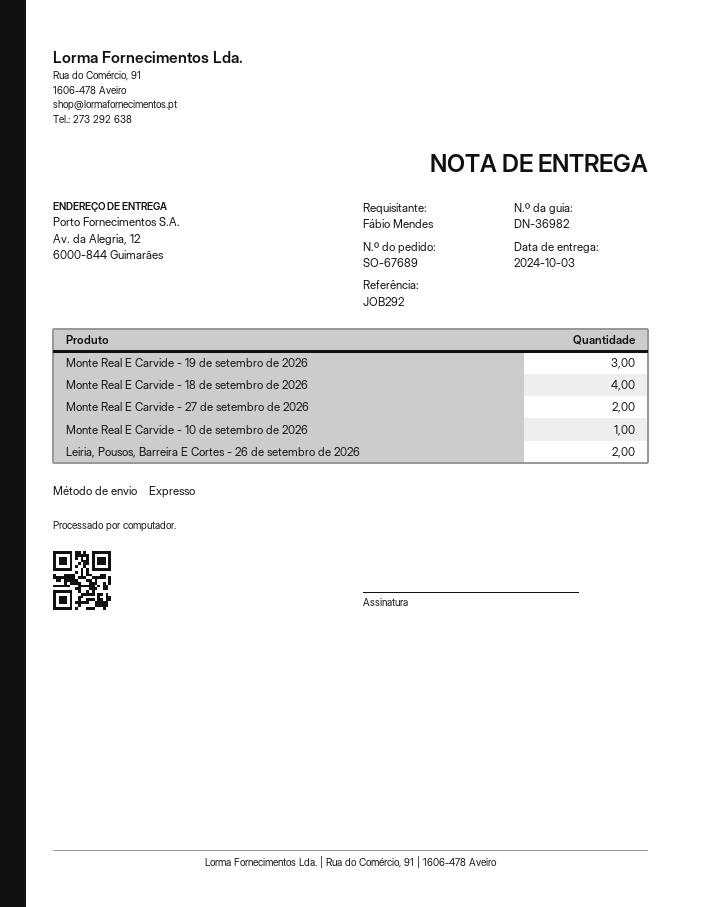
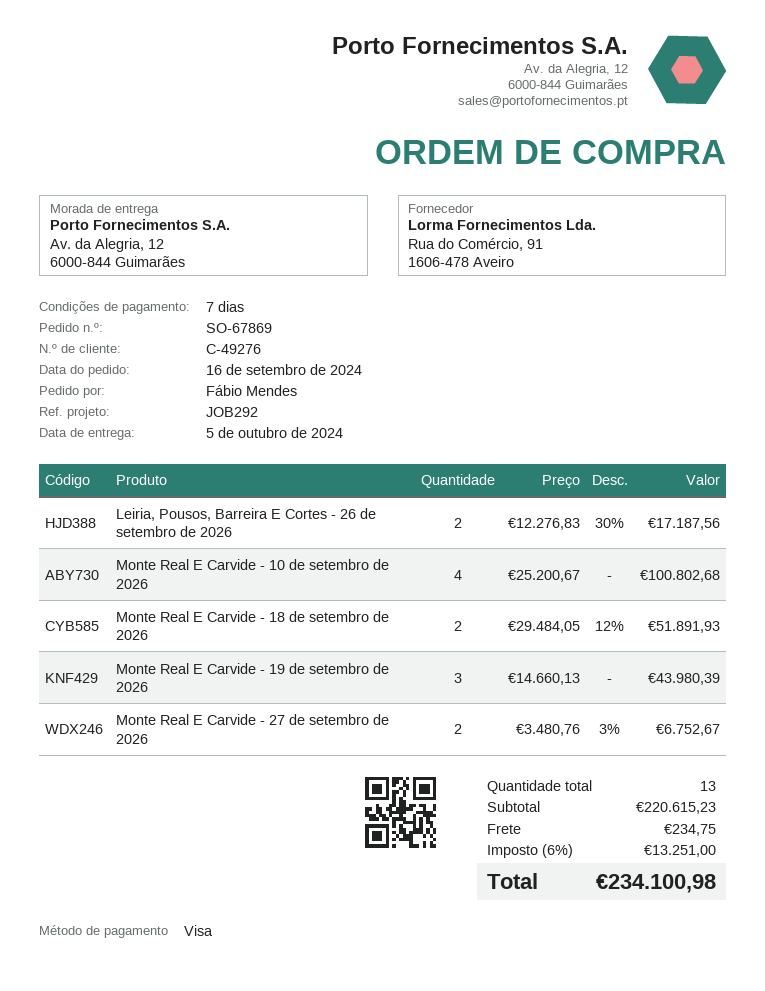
order number: SO-67689 -> SO-67869
delivery date: 2024-10-03 -> 2024-10-05
Monte Real E Carvide - 18 de setembro de 2026: 4 -> 2
Monte Real E Carvide - 10 de setembro de 2026: 1 -> 4

